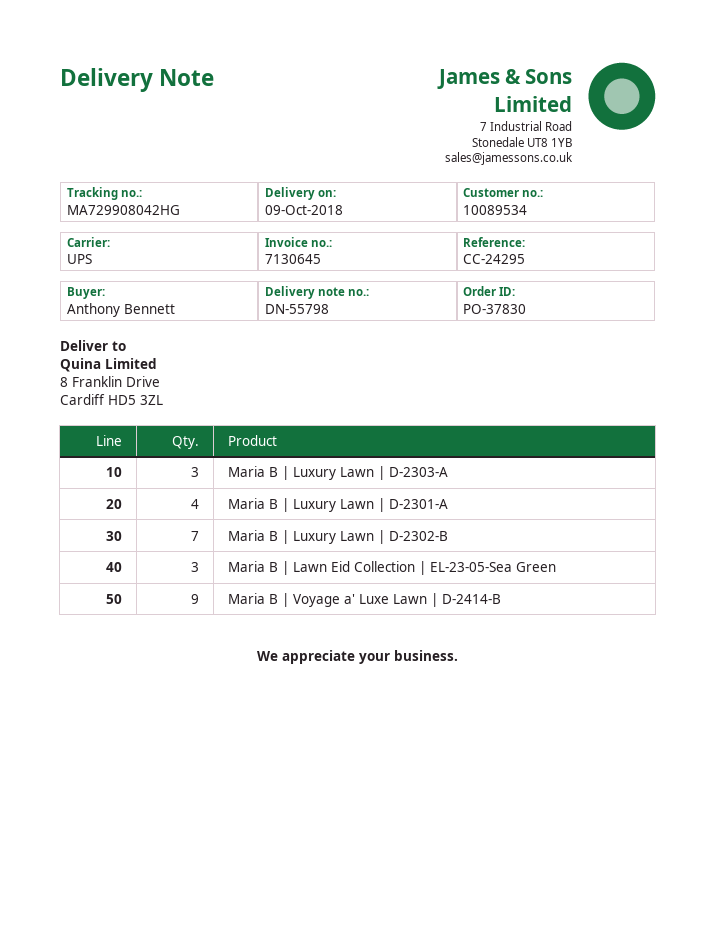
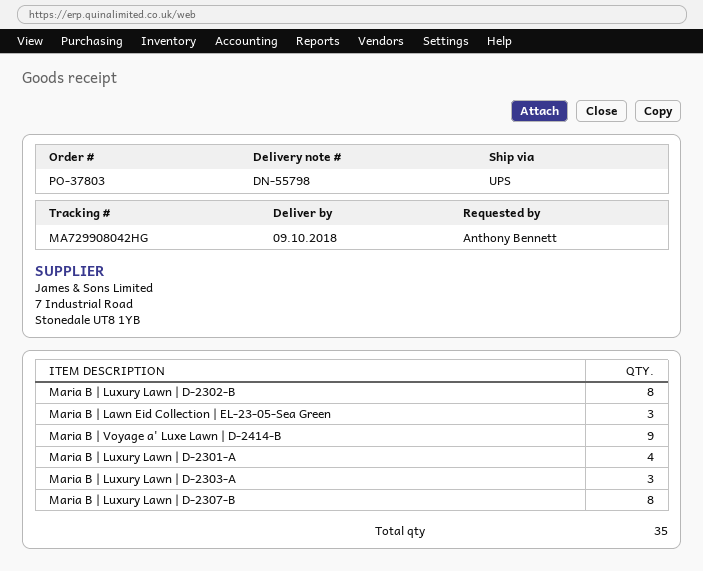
order number: PO-37830 -> PO-37803
Maria B | Luxury Lawn | D-2302-B: 7 -> 8
Maria B | Luxury Lawn | D-2307-B: none -> 8

